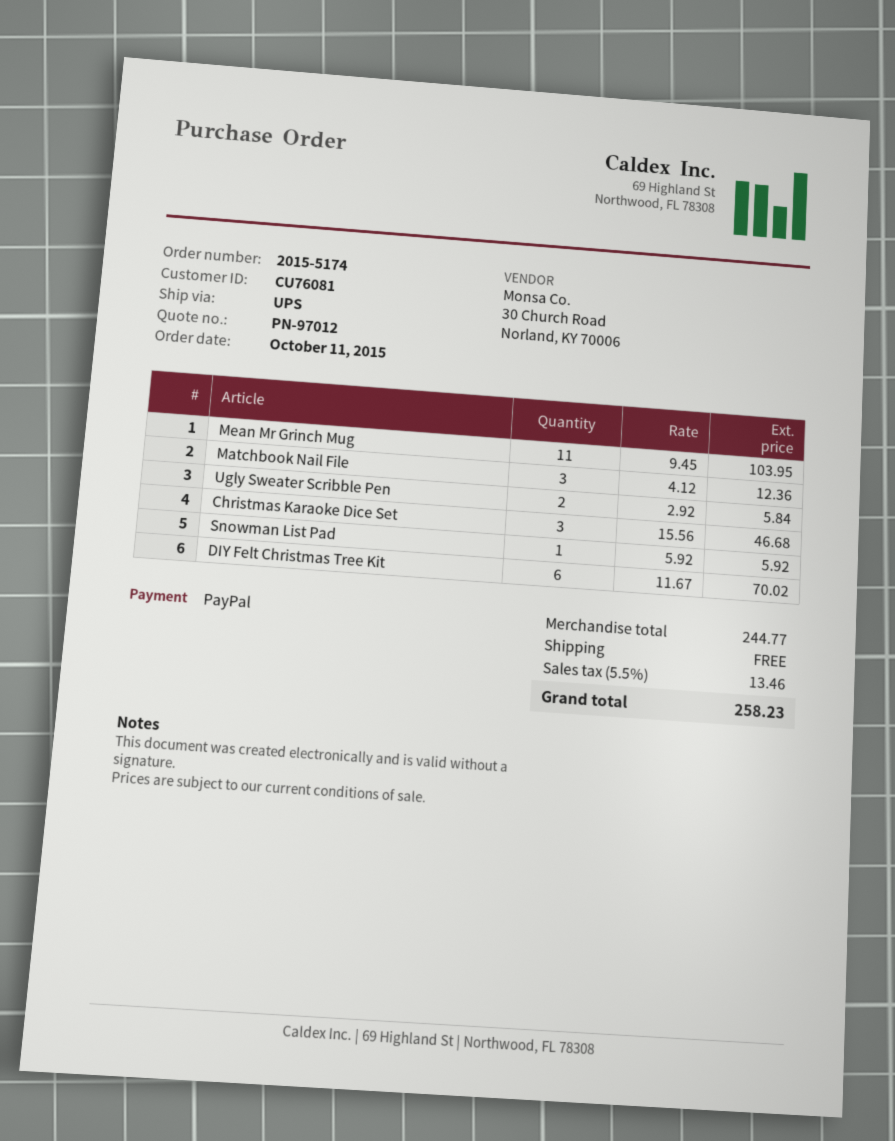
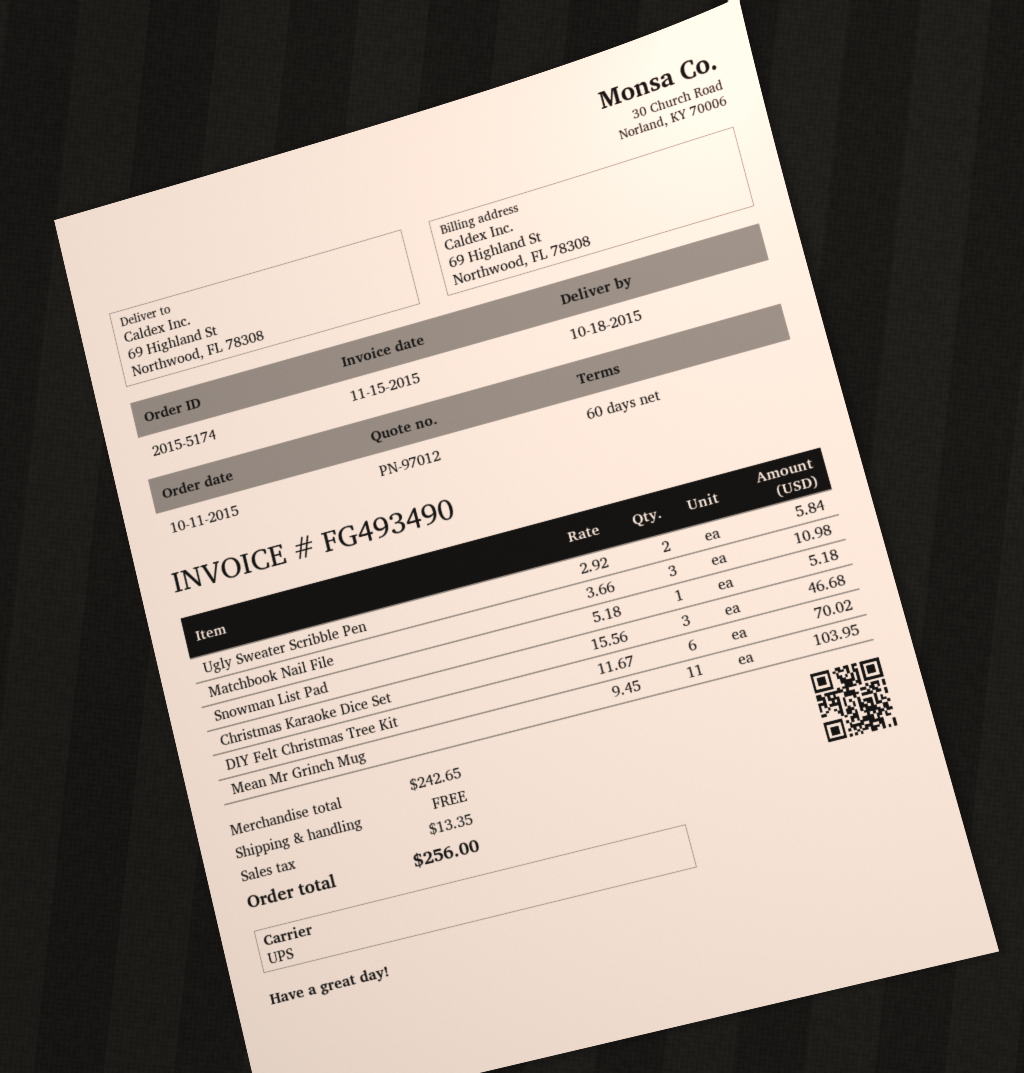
Matchbook Nail File: 3 x 4.12 = 12.36 -> 3 x 3.66 = 10.98
Snowman List Pad: 1 x 5.92 = 5.92 -> 1 x 5.18 = 5.18
subtotal: 244.77 -> 242.65
tax: 13.46 -> 13.35
total: 258.23 -> 256.00

